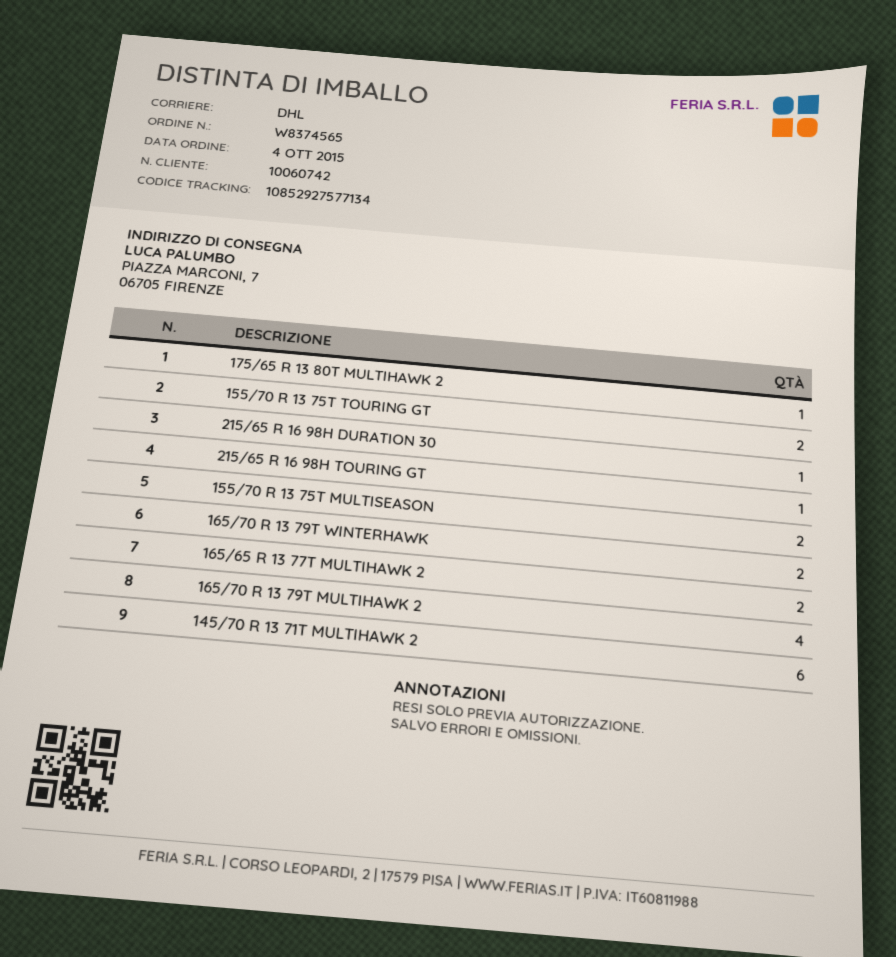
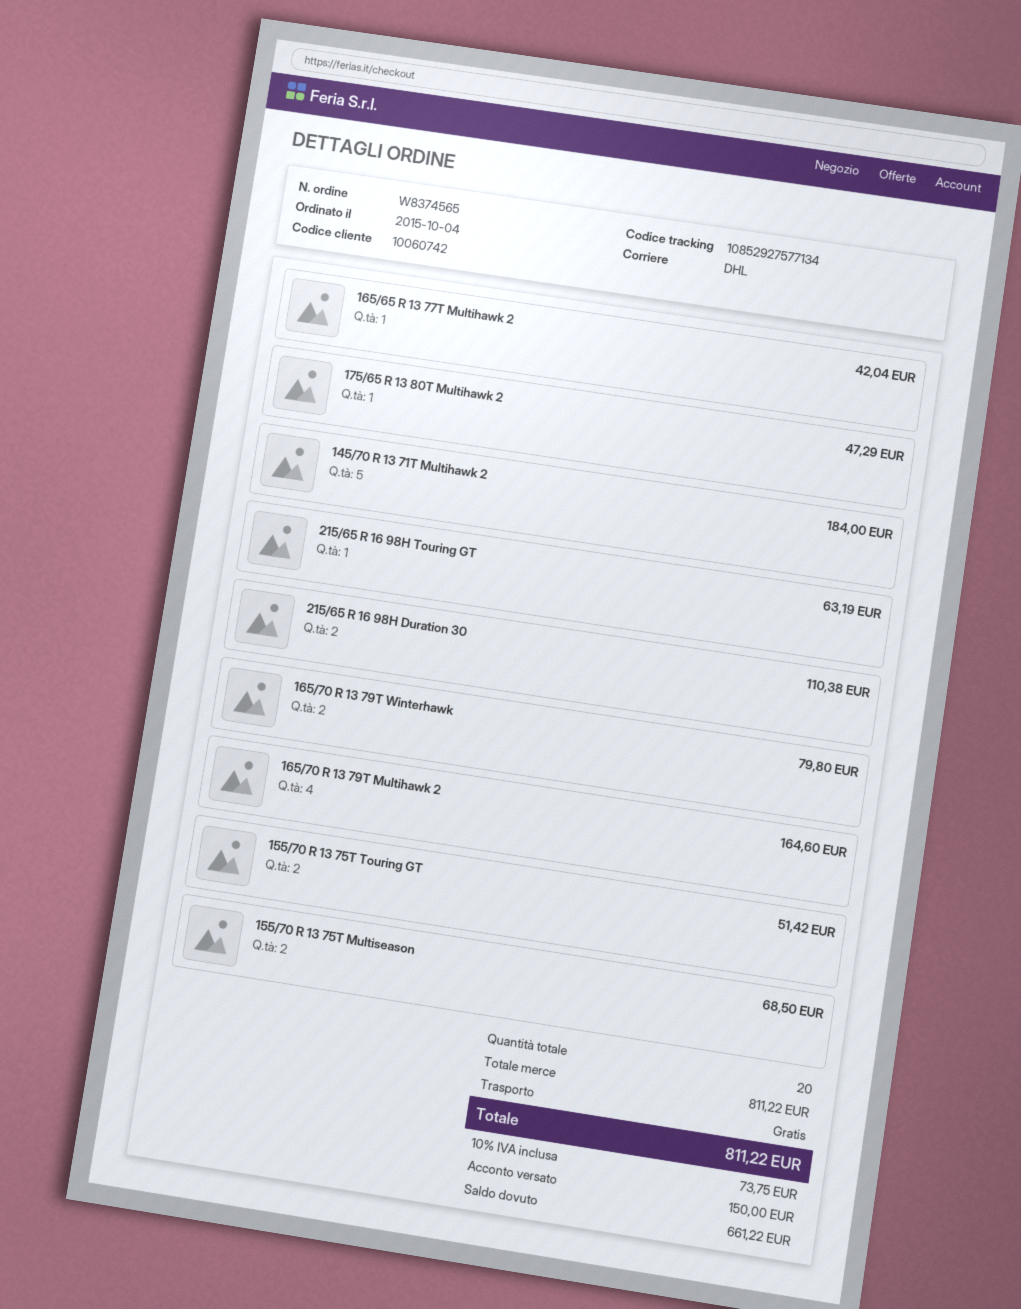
215/65 R 16 98H DURATION 30: 1 -> 2
165/65 R 13 77T MULTIHAWK 2: 2 -> 1
145/70 R 13 71T MULTIHAWK 2: 6 -> 5

